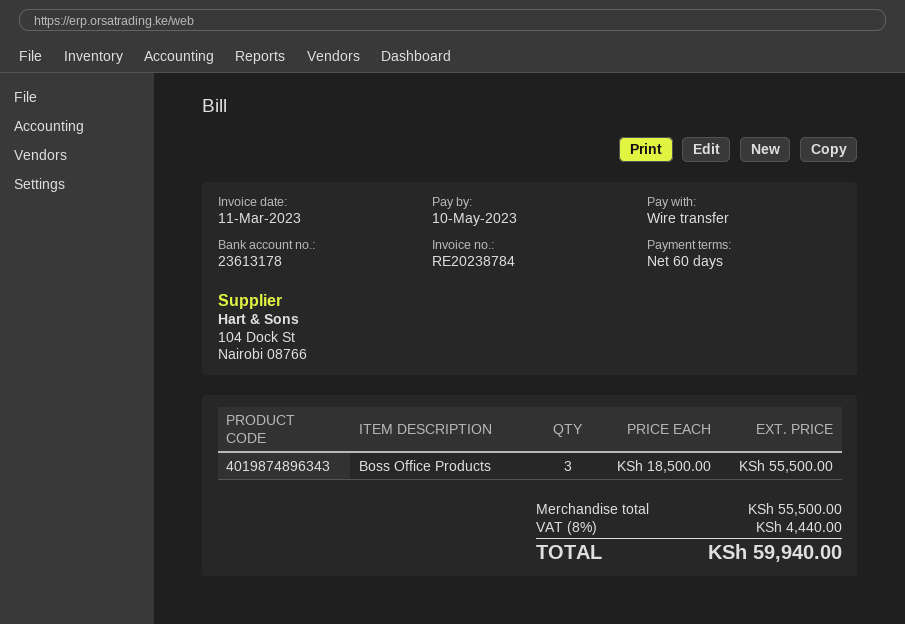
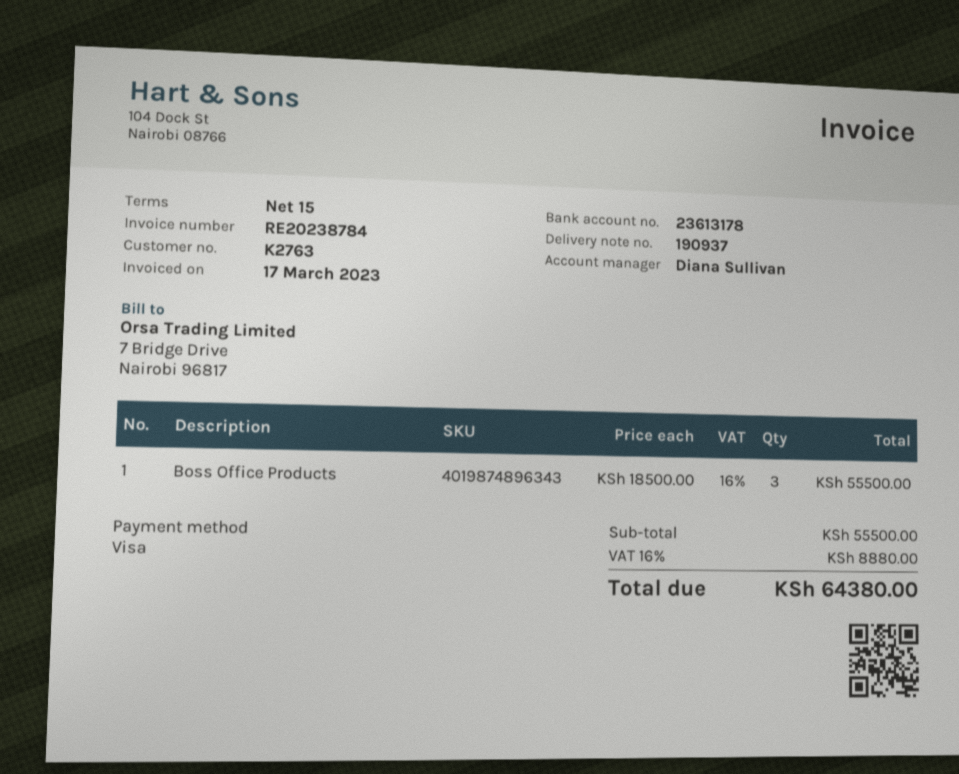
invoice date: 2023-03-11 -> 2023-03-17
payment terms: 60 days -> 15 days
payment method: bank transfer -> Visa
tax: 8% = 4440.00 -> 16% = 8880.00
total: 59940.00 -> 64380.00

